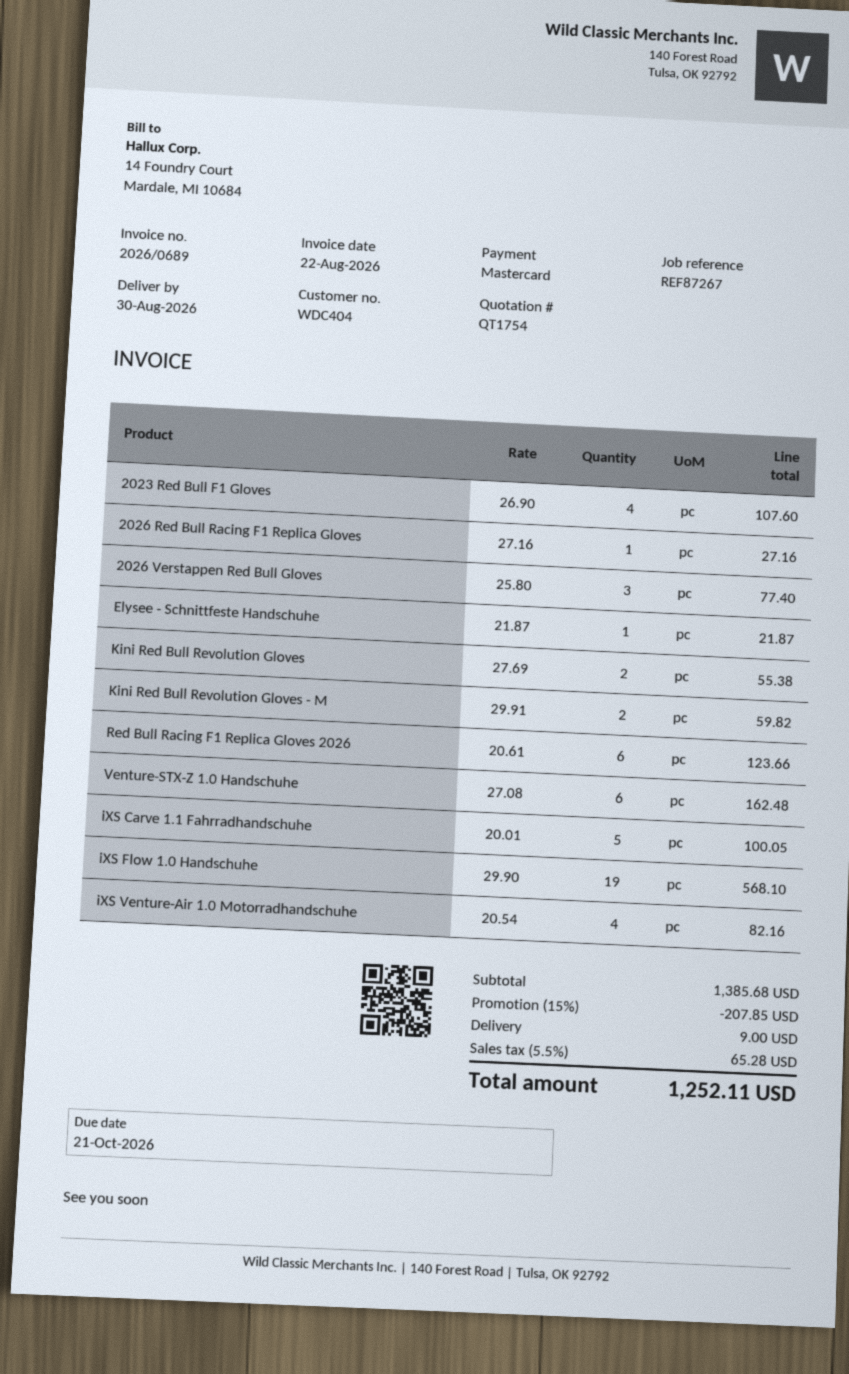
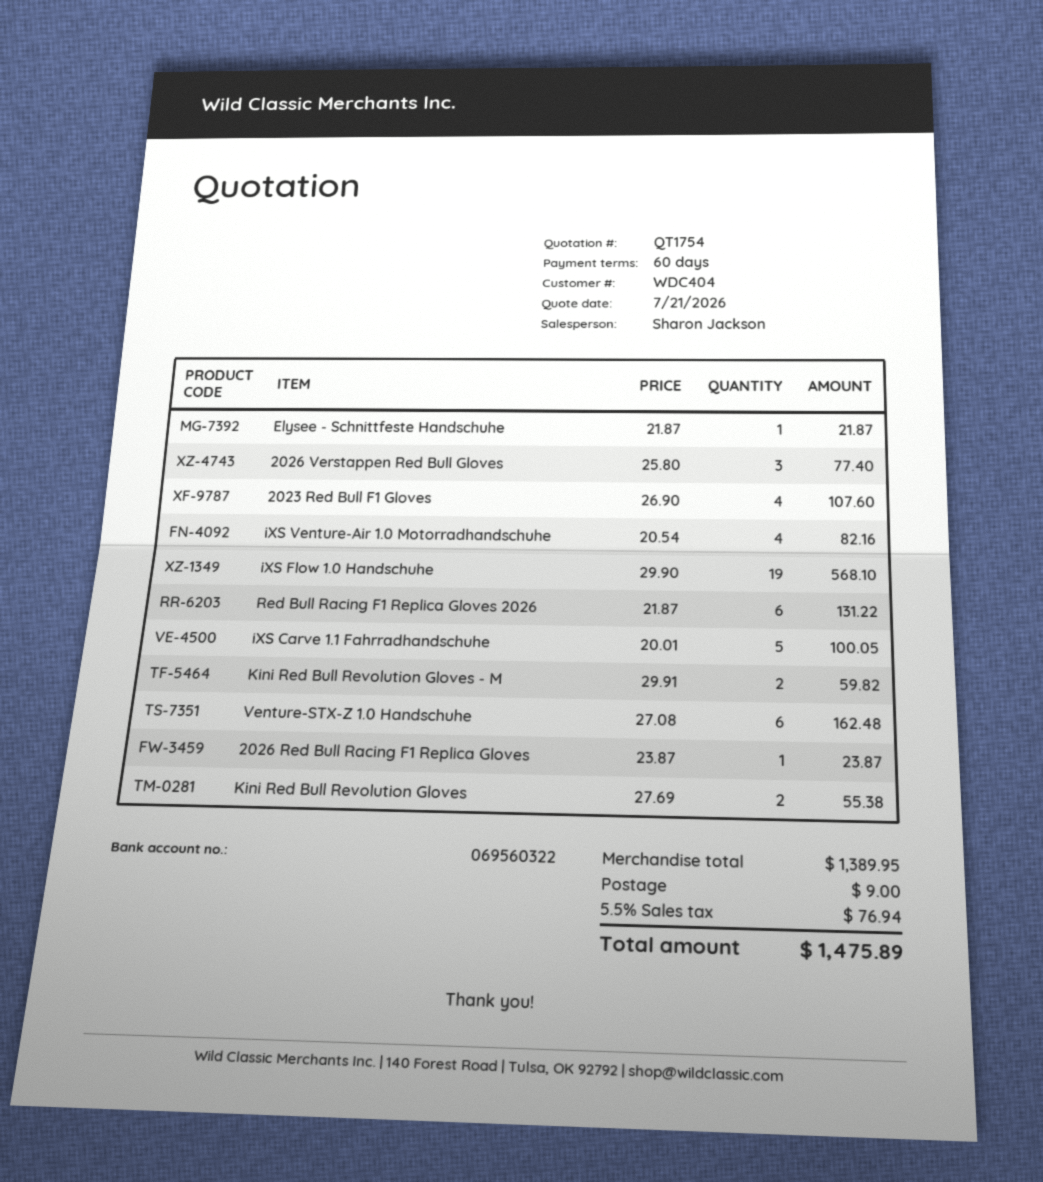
2026 Red Bull Racing F1 Replica Gloves: 1 x 27.16 = 27.16 -> 1 x 23.87 = 23.87
Red Bull Racing F1 Replica Gloves 2026: 6 x 20.61 = 123.66 -> 6 x 21.87 = 131.22
subtotal: 1385.68 -> 1389.95
discount: 15% = 207.85 -> none
tax: 5.5% = 65.28 -> 5.5% = 76.94
total: 1252.11 -> 1475.89

